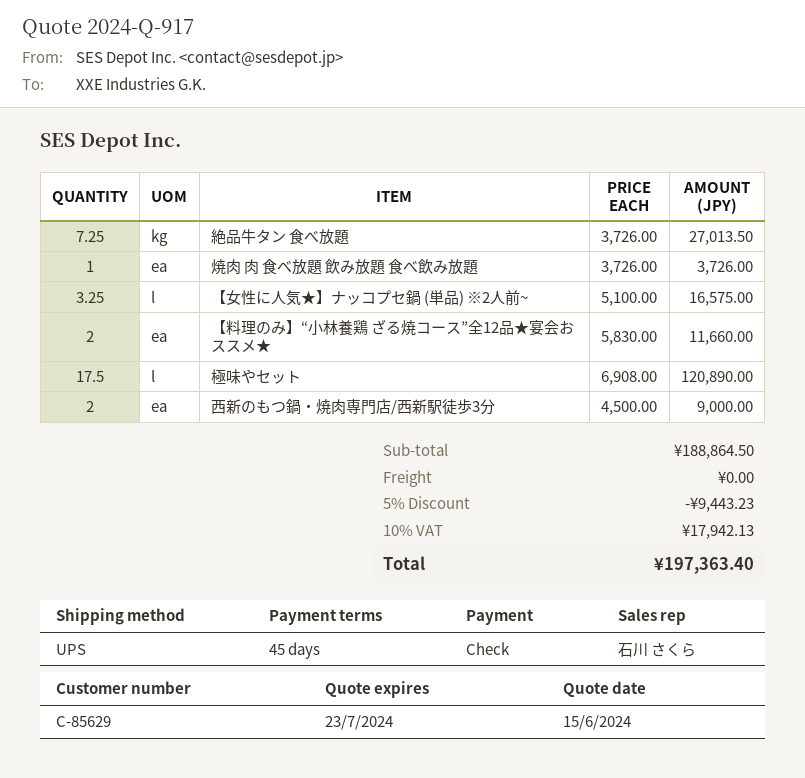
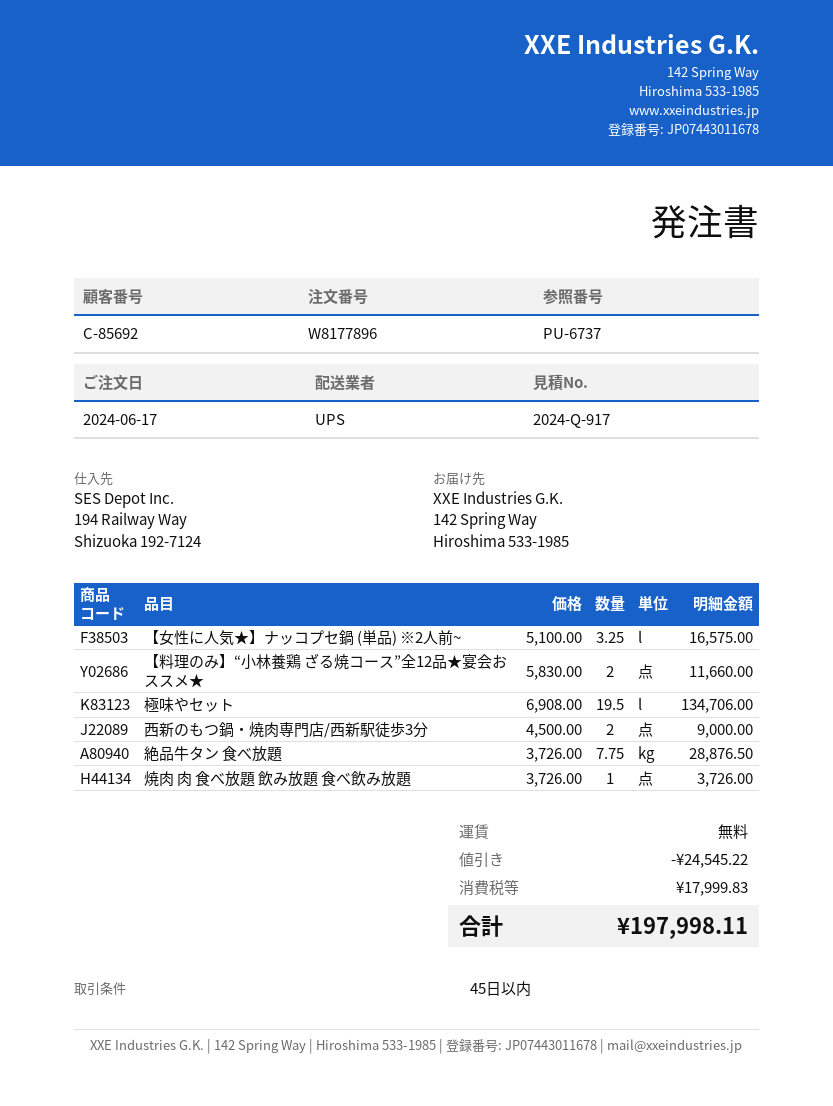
customer number: C-85629 -> C-85692
絶品牛タン 食べ放題: 7.25 x 3726.00 = 27013.50 -> 7.75 x 3726.00 = 28876.50
極味やセット: 17.5 x 6908.00 = 120890.00 -> 19.5 x 6908.00 = 134706.00
discount: 9443.23 -> 24545.22
tax: 17942.13 -> 17999.83
total: 197363.40 -> 197998.11

